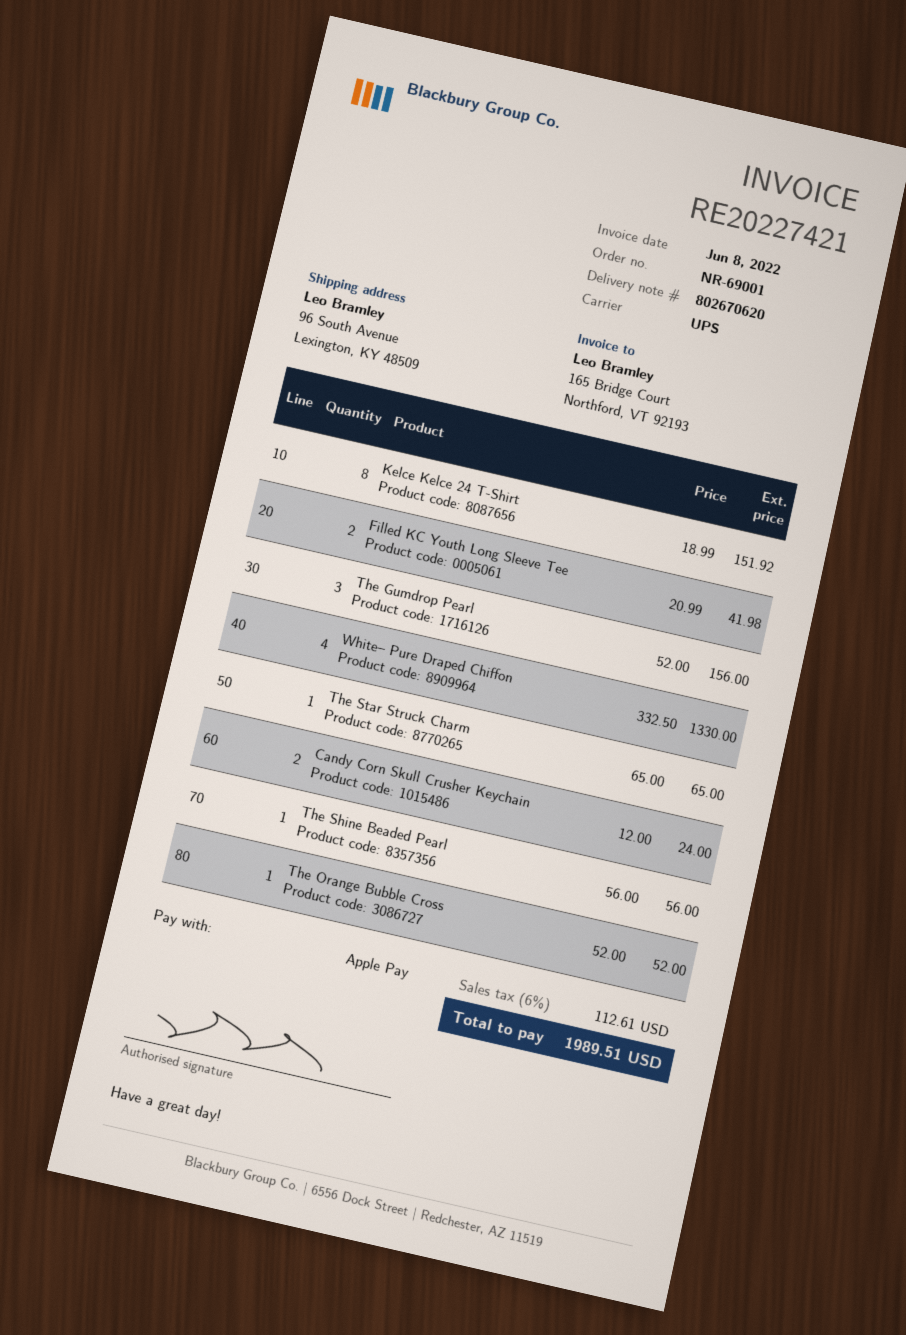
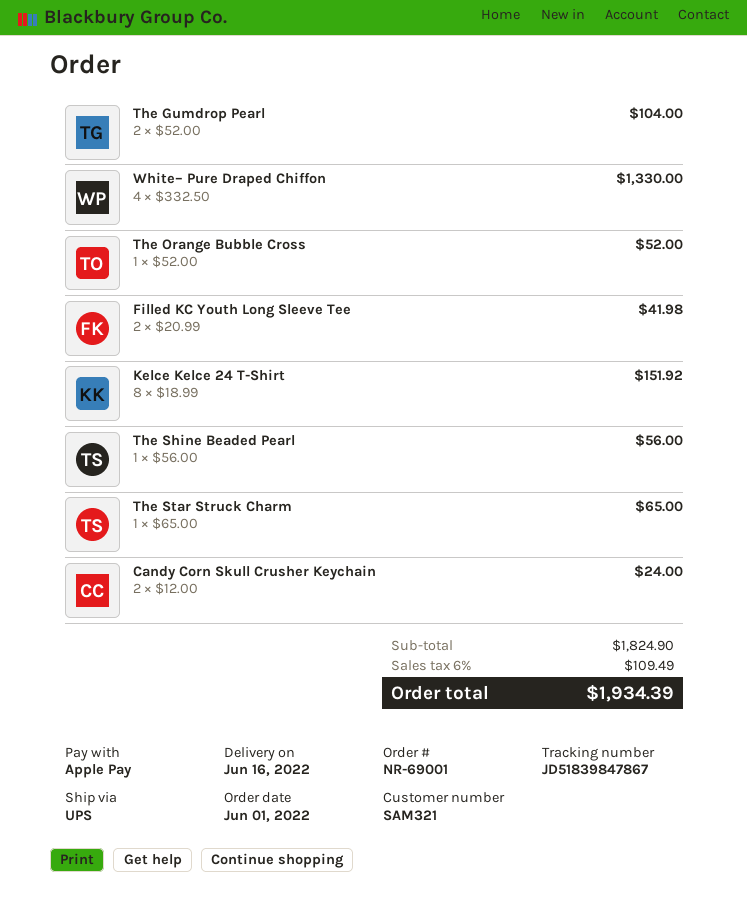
The Gumdrop Pearl: 3 x 52.00 = 156.00 -> 2 x 52.00 = 104.00
tax: 6% = 112.61 -> 6% = 109.49
total: 1989.51 -> 1934.39

